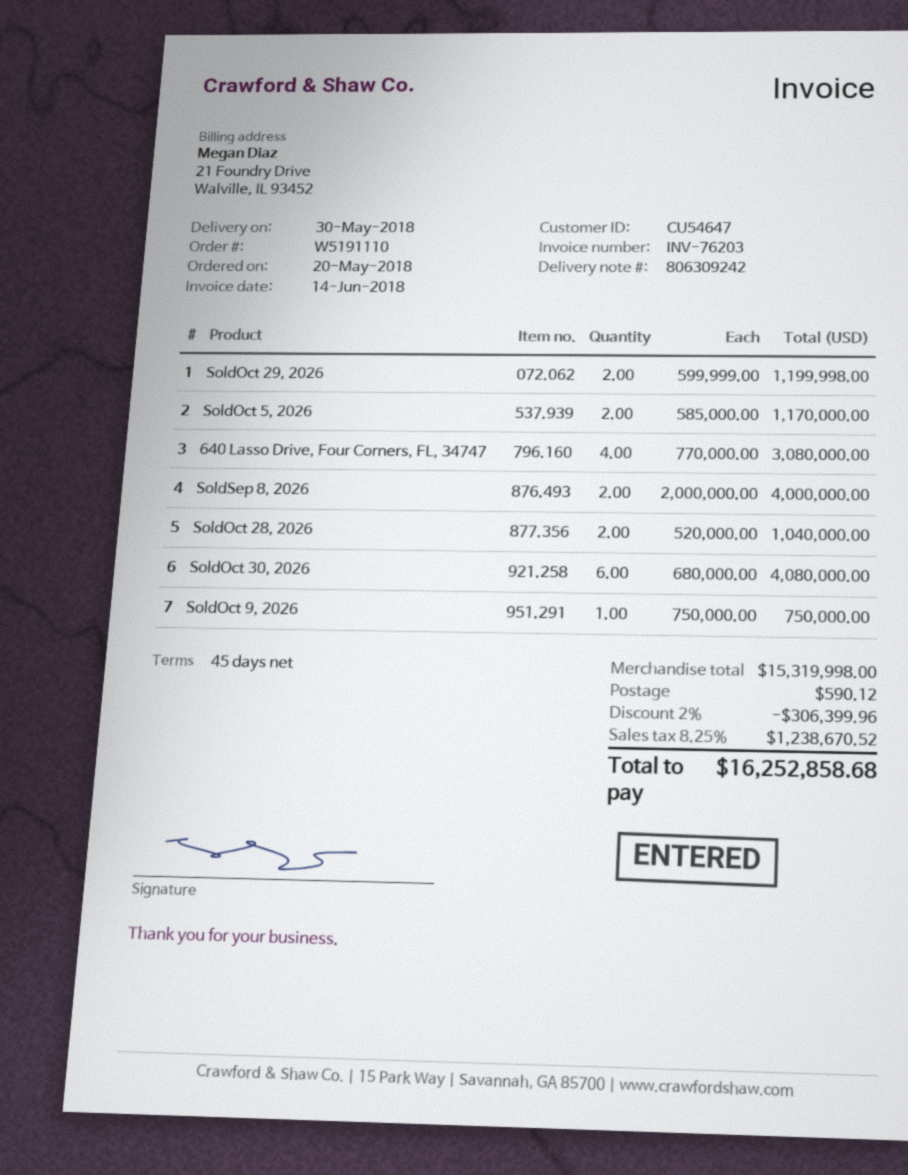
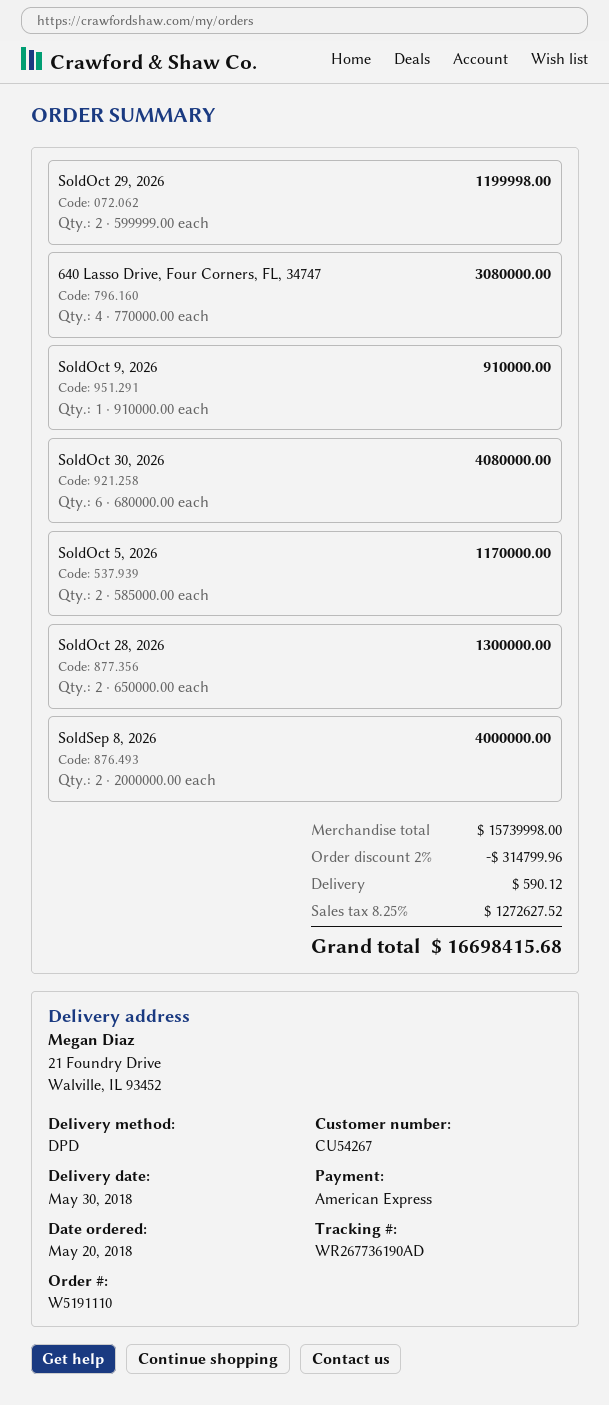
customer number: CU54647 -> CU54267
SoldOct 28, 2026: 2 x 520000.00 = 1040000.00 -> 2 x 650000.00 = 1300000.00
SoldOct 9, 2026: 1 x 750000.00 = 750000.00 -> 1 x 910000.00 = 910000.00
subtotal: 15319998.00 -> 15739998.00
discount: 2% = 306399.96 -> 2% = 314799.96
tax: 8.25% = 1238670.52 -> 8.25% = 1272627.52
total: 16252858.68 -> 16698415.68

